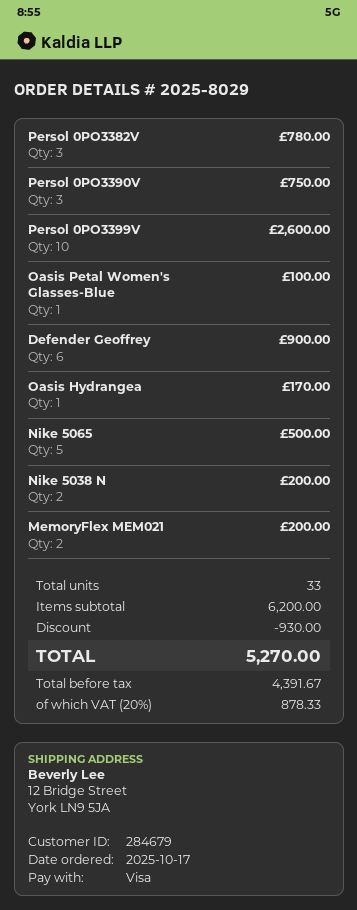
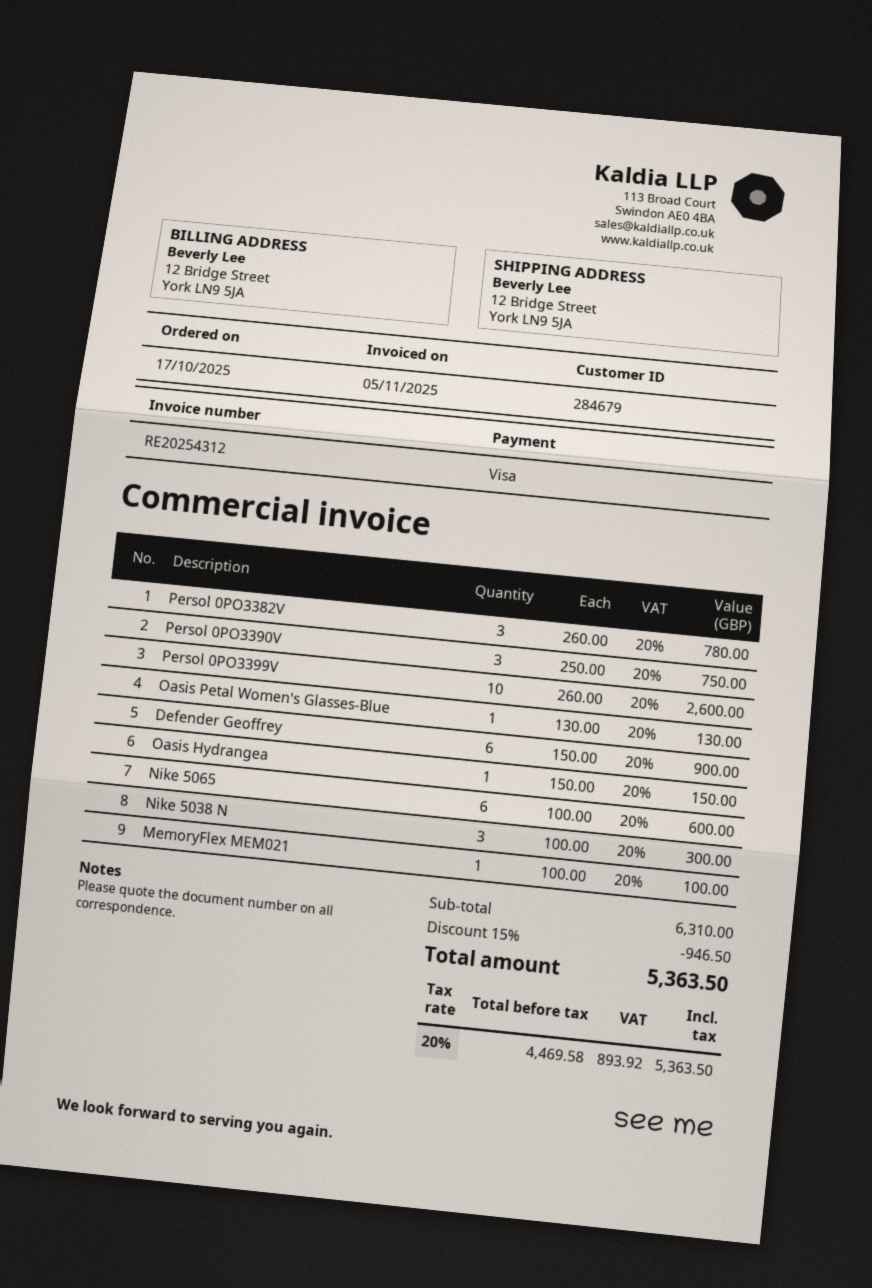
Oasis Petal Women's Glasses-Blue: 1 for 100.00 -> 1 for 130.00
Oasis Hydrangea: 1 for 170.00 -> 1 for 150.00
Nike 5065: 5 for 500.00 -> 6 for 600.00
Nike 5038 N: 2 for 200.00 -> 3 for 300.00
MemoryFlex MEM021: 2 for 200.00 -> 1 for 100.00
subtotal: 6200.00 -> 6310.00
discount: 930.00 -> 946.50
net: 4391.67 -> 4469.58
tax: 20% = 878.33 -> 20% = 893.92
total: 5270.00 -> 5363.50

